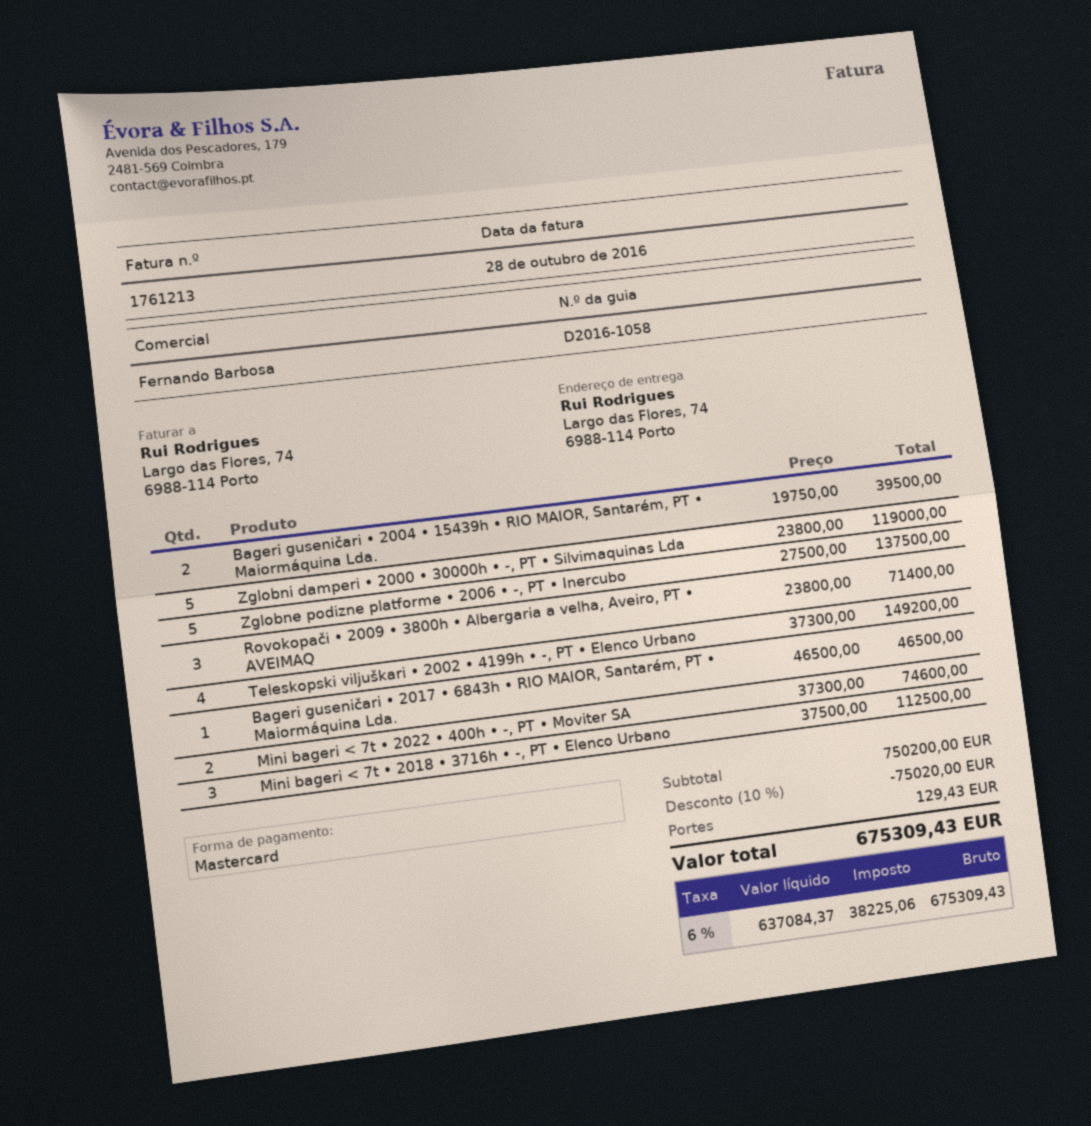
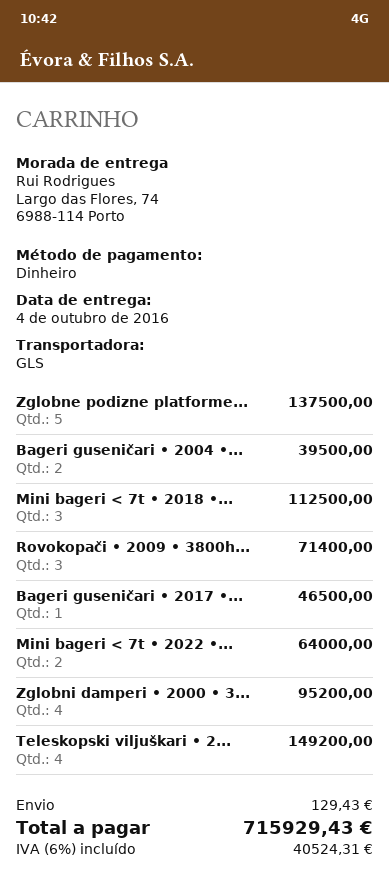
payment method: Mastercard -> cash
Zglobni damperi • 2000 • 30000h • -, PT • Silvimaquinas Lda: 5 for 119000.00 -> 4 for 95200.00
Mini bageri < 7t • 2022 • 400h • -, PT • Moviter SA: 2 for 74600.00 -> 2 for 64000.00
discount: 10% = 75020.00 -> none
tax: 6% = 38225.06 -> 6% = 40524.31
total: 675309.43 -> 715929.43

